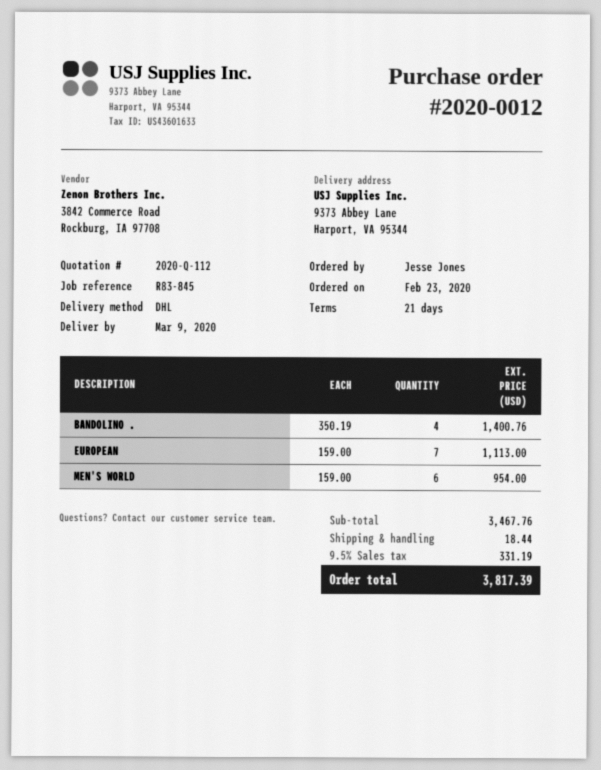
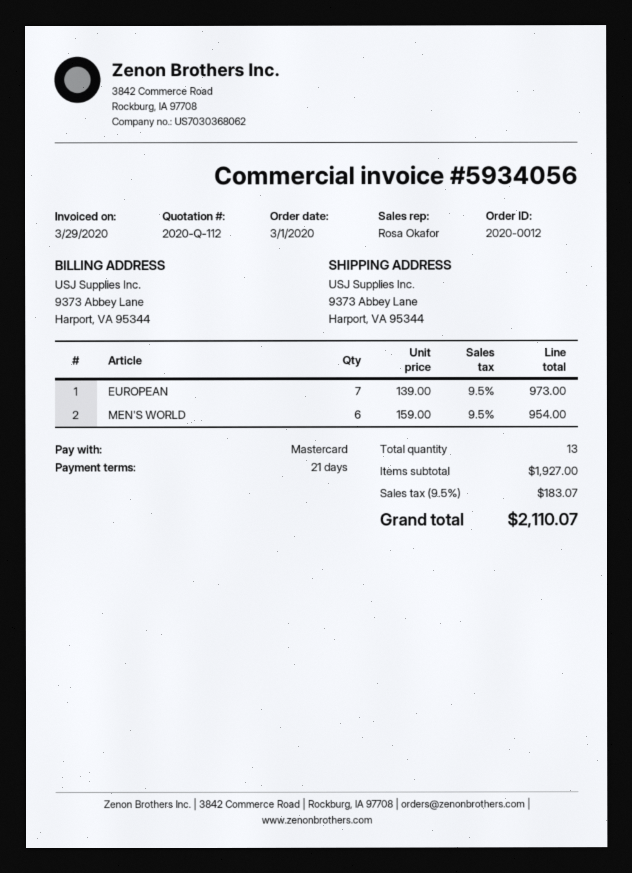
order date: 2020-02-23 -> 2020-03-01
BANDOLINO .: 4 x 350.19 = 1400.76 -> none
EUROPEAN: 7 x 159.00 = 1113.00 -> 7 x 139.00 = 973.00
subtotal: 3467.76 -> 1927.00
shipping: 18.44 -> none
tax: 9.5% = 331.19 -> 9.5% = 183.07
total: 3817.39 -> 2110.07

